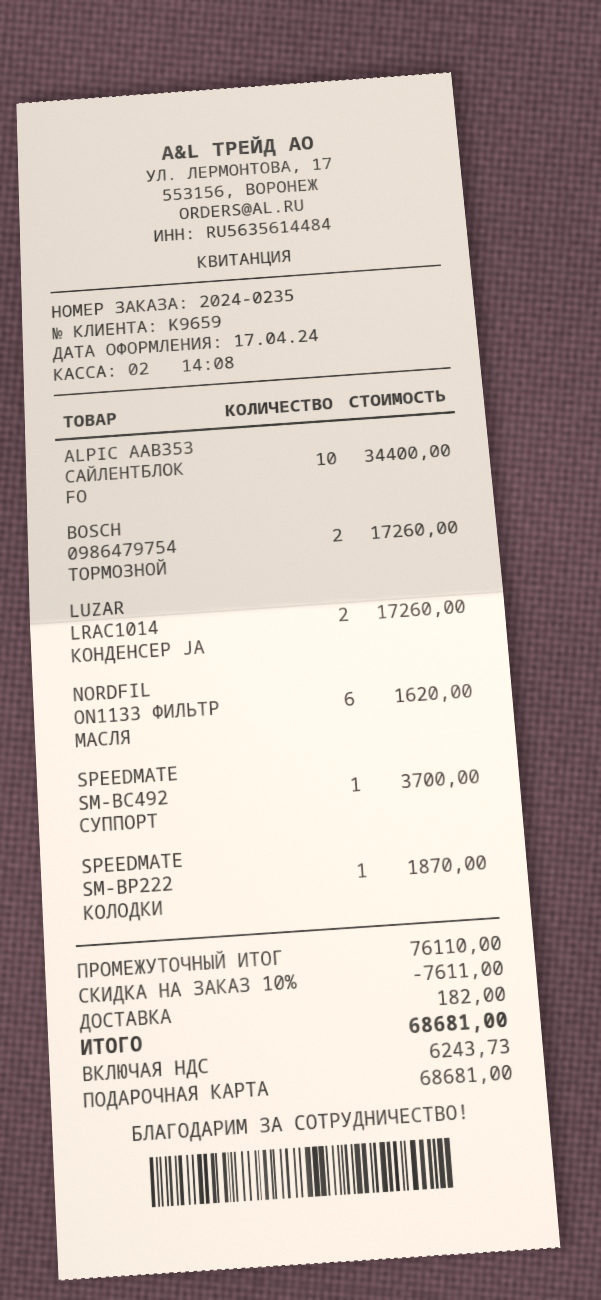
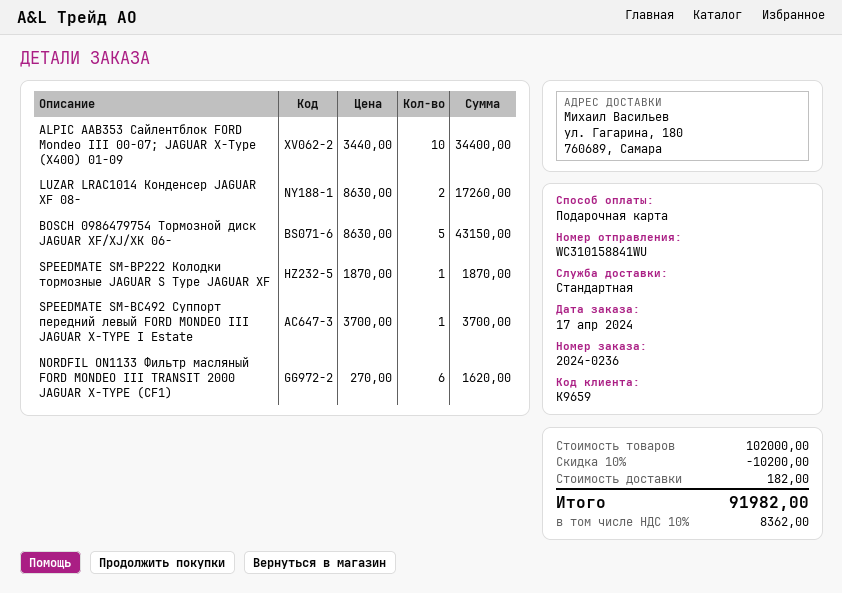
order number: 2024-0235 -> 2024-0236
BOSCH 0986479754 ТОРМОЗНОЙ: 2 for 17260.00 -> 5 for 43150.00
subtotal: 76110.00 -> 102000.00
discount: 10% = 7611.00 -> 10% = 10200.00
tax: 6243.73 -> 8362.00
total: 68681.00 -> 91982.00

